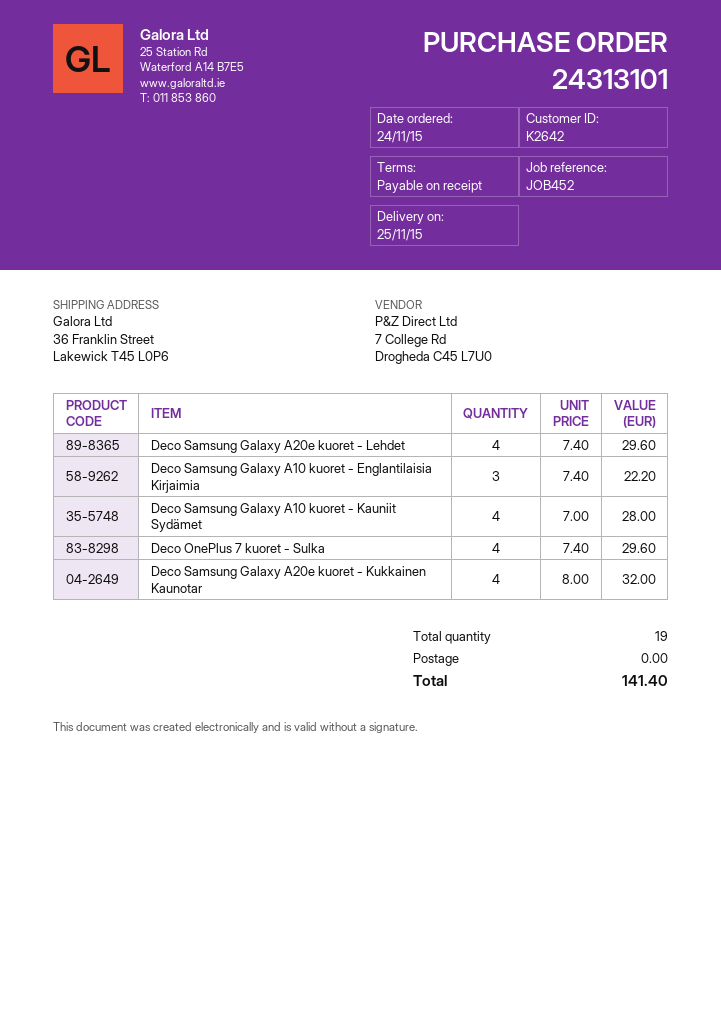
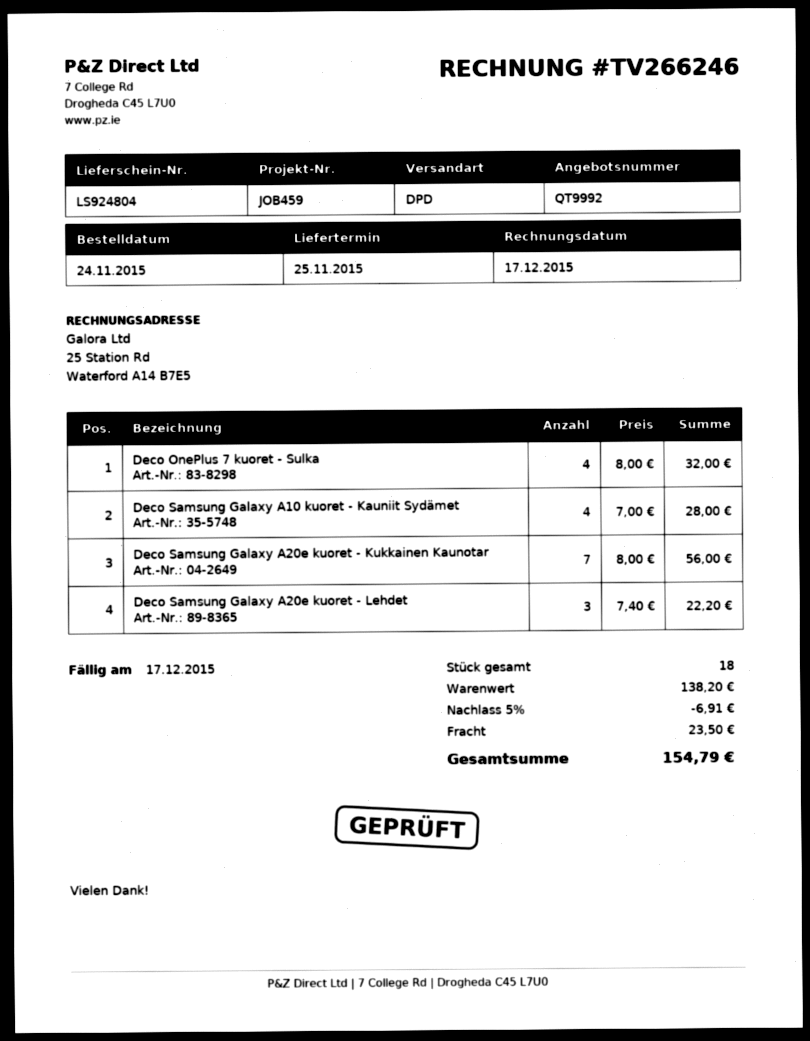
reference: JOB452 -> JOB459
Deco Samsung Galaxy A20e kuoret - Lehdet: 4 x 7.40 = 29.60 -> 3 x 7.40 = 22.20
Deco Samsung Galaxy A10 kuoret - Englantilaisia Kirjaimia: 3 x 7.40 = 22.20 -> none
Deco OnePlus 7 kuoret - Sulka: 4 x 7.40 = 29.60 -> 4 x 8.00 = 32.00
Deco Samsung Galaxy A20e kuoret - Kukkainen Kaunotar: 4 x 8.00 = 32.00 -> 7 x 8.00 = 56.00
total quantity: 19 -> 18
discount: none -> 5% = 6.91
shipping: 0.00 -> 23.50
total: 141.40 -> 154.79

